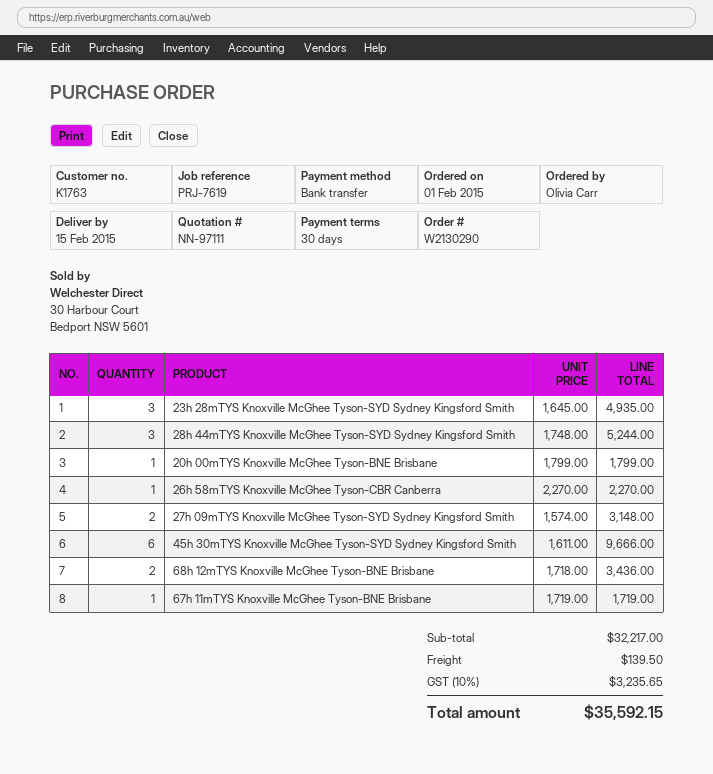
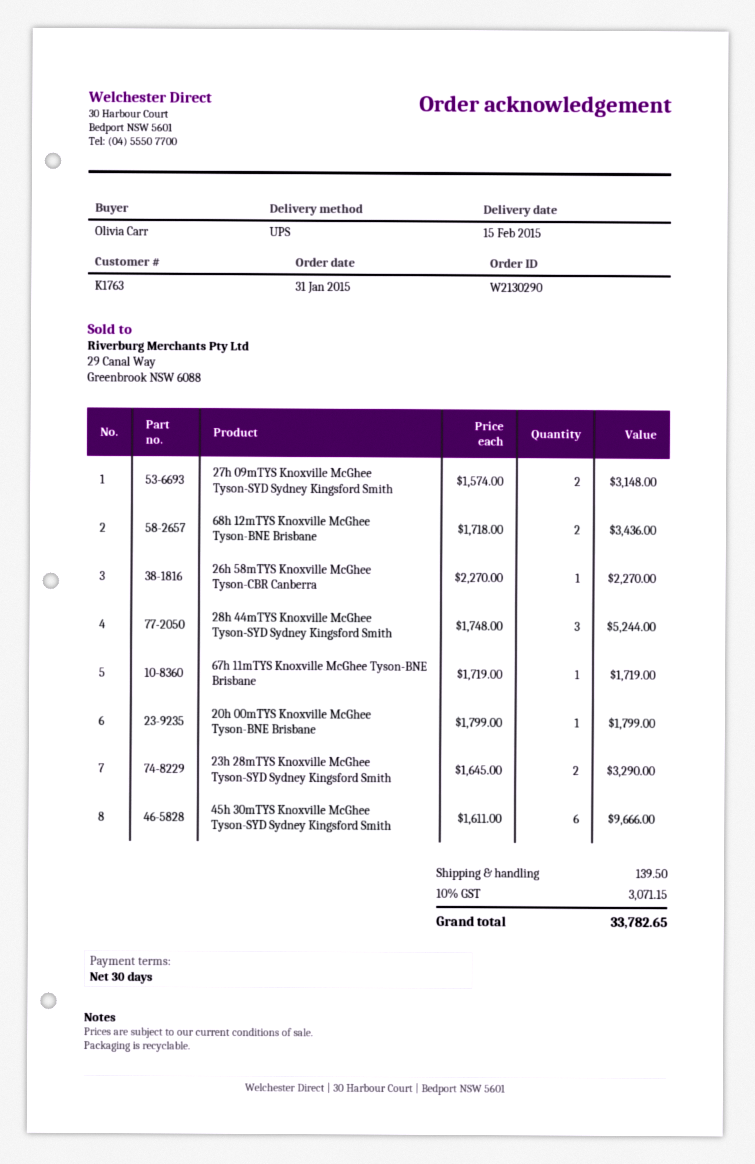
order date: 2015-02-01 -> 2015-01-31
23h 28mTYS Knoxville McGhee Tyson-SYD Sydney Kingsford Smith: 3 x 1645.00 = 4935.00 -> 2 x 1645.00 = 3290.00
tax: 10% = 3235.65 -> 10% = 3071.15
total: 35592.15 -> 33782.65

